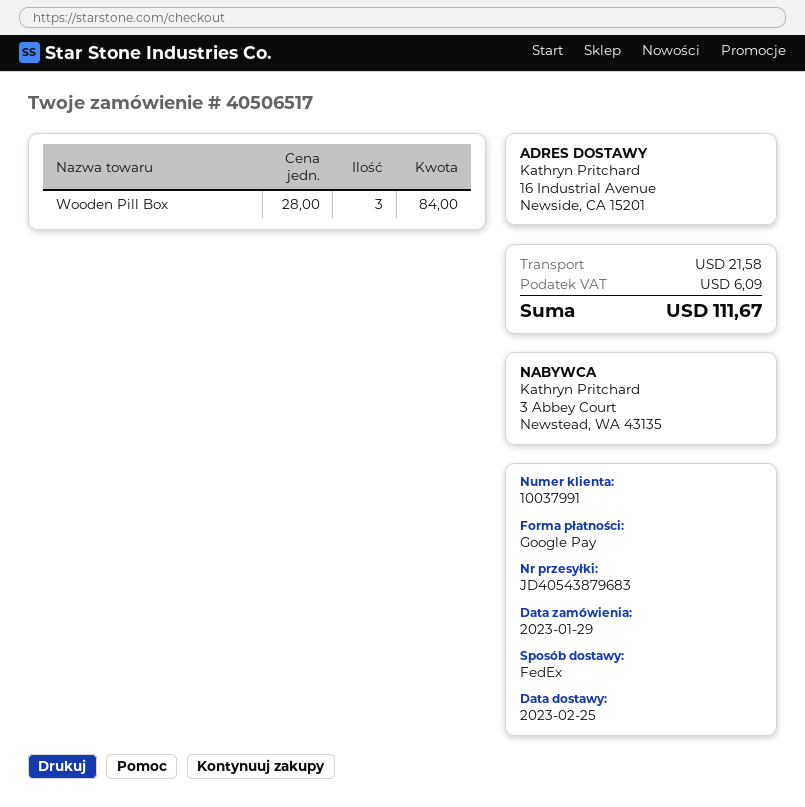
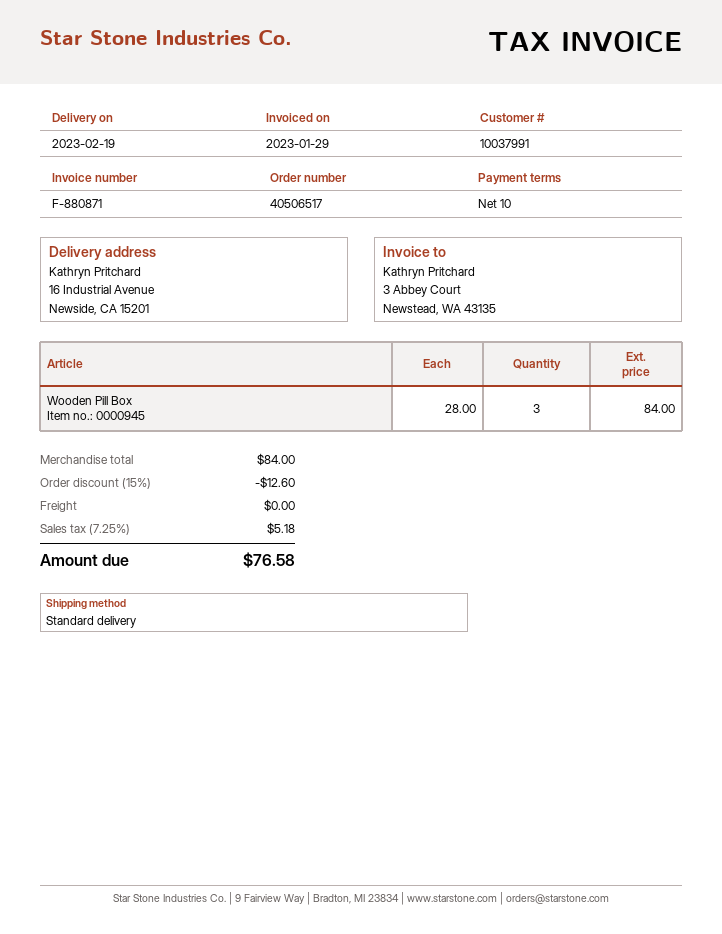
delivery date: 2023-02-25 -> 2023-02-19
shipping method: FedEx -> standard
discount: none -> 15% = 12.60
shipping: 21.58 -> 0.00
tax: 6.09 -> 5.18
total: 111.67 -> 76.58

